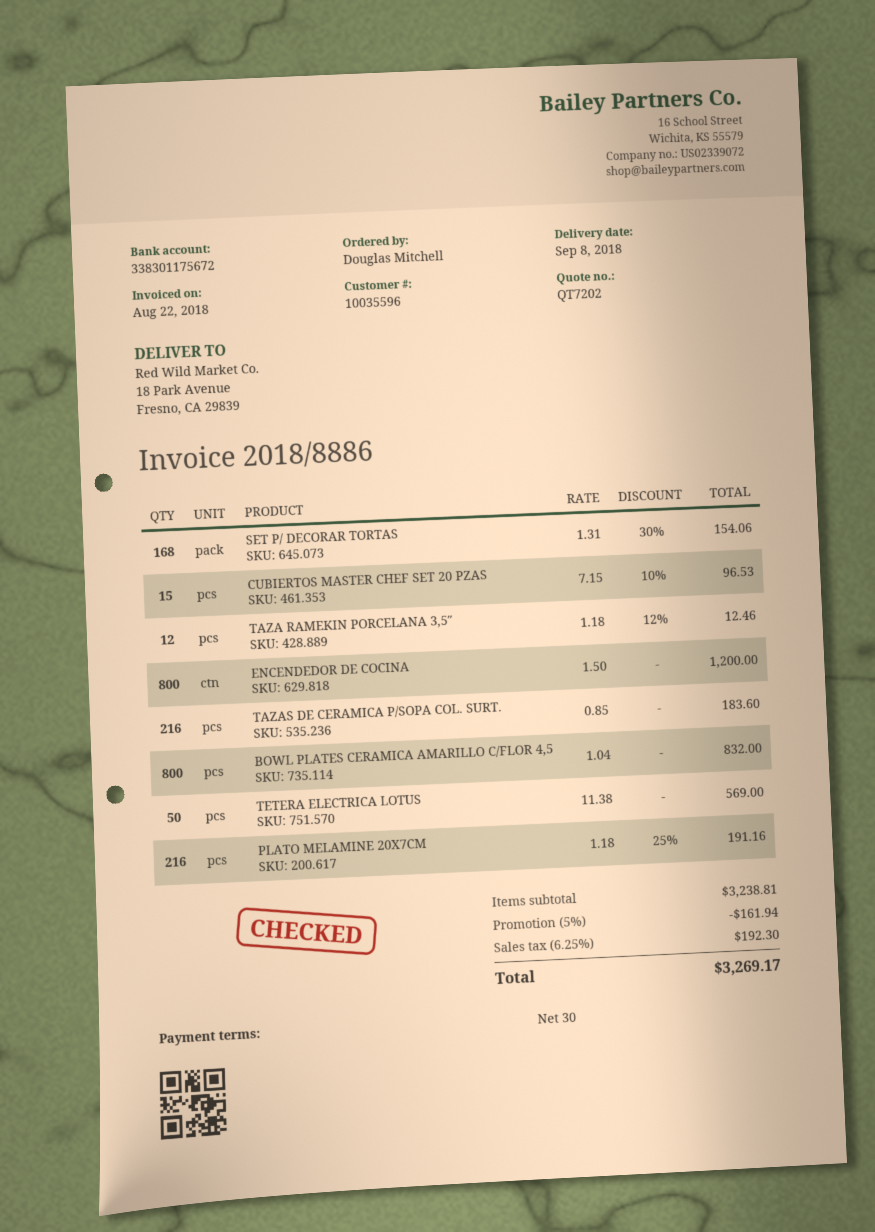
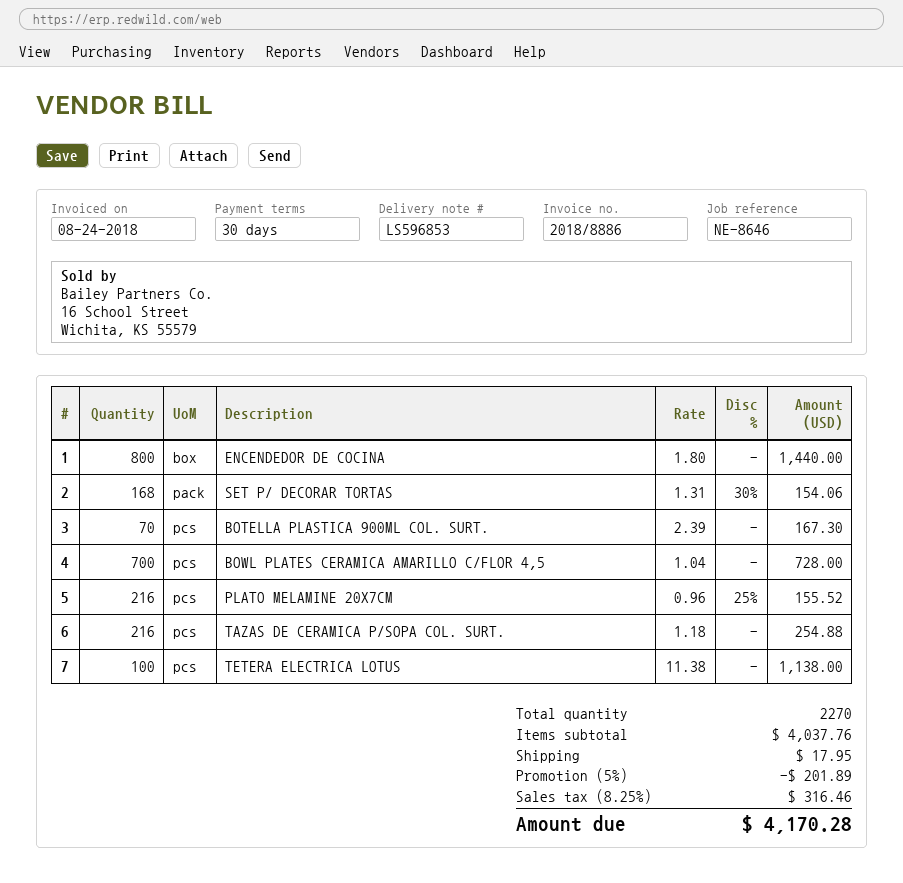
invoice date: 2018-08-22 -> 2018-08-24
CUBIERTOS MASTER CHEF SET 20 PZAS: 15 x 7.15 - 10% = 96.53 -> none
TAZA RAMEKIN PORCELANA 3,5″: 12 x 1.18 - 12% = 12.46 -> none
ENCENDEDOR DE COCINA: 800 x 1.50 = 1200.00 -> 800 x 1.80 = 1440.00
TAZAS DE CERAMICA P/SOPA COL. SURT.: 216 x 0.85 = 183.60 -> 216 x 1.18 = 254.88
BOWL PLATES CERAMICA AMARILLO C/FLOR 4,5: 800 x 1.04 = 832.00 -> 700 x 1.04 = 728.00
TETERA ELECTRICA LOTUS: 50 x 11.38 = 569.00 -> 100 x 11.38 = 1138.00
PLATO MELAMINE 20X7CM: 216 x 1.18 - 25% = 191.16 -> 216 x 0.96 - 25% = 155.52
BOTELLA PLASTICA 900ML COL. SURT.: none -> 70 x 2.39 = 167.30
subtotal: 3238.81 -> 4037.76
discount: 5% = 161.94 -> 5% = 201.89
shipping: none -> 17.95
tax: 6.25% = 192.30 -> 8.25% = 316.46
total: 3269.17 -> 4170.28

